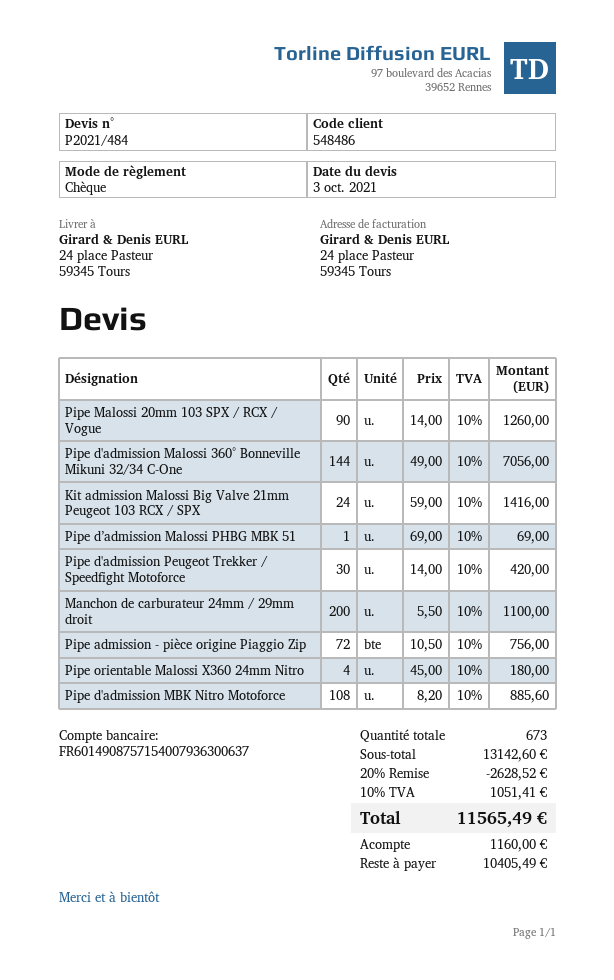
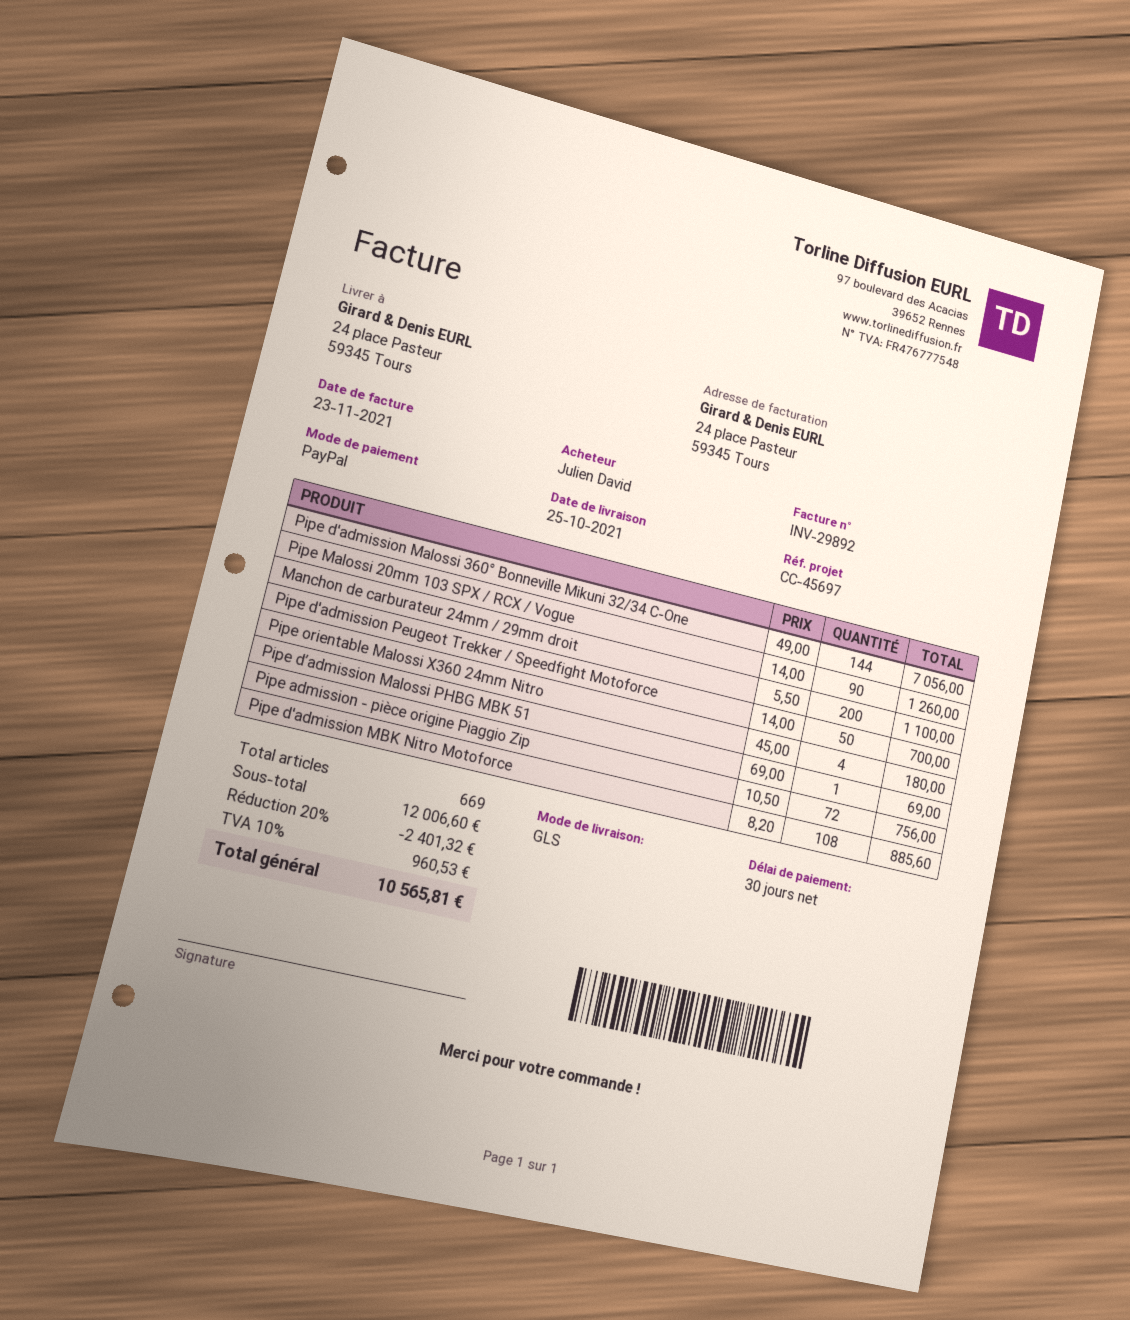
payment method: cheque -> PayPal
Kit admission Malossi Big Valve 21mm Peugeot 103 RCX / SPX: 24 x 59.00 = 1416.00 -> none
Pipe d'admission Peugeot Trekker / Speedfight Motoforce: 30 x 14.00 = 420.00 -> 50 x 14.00 = 700.00
total quantity: 673 -> 669
subtotal: 13142.60 -> 12006.60
discount: 20% = 2628.52 -> 20% = 2401.32
tax: 10% = 1051.41 -> 10% = 960.53
total: 11565.49 -> 10565.81

